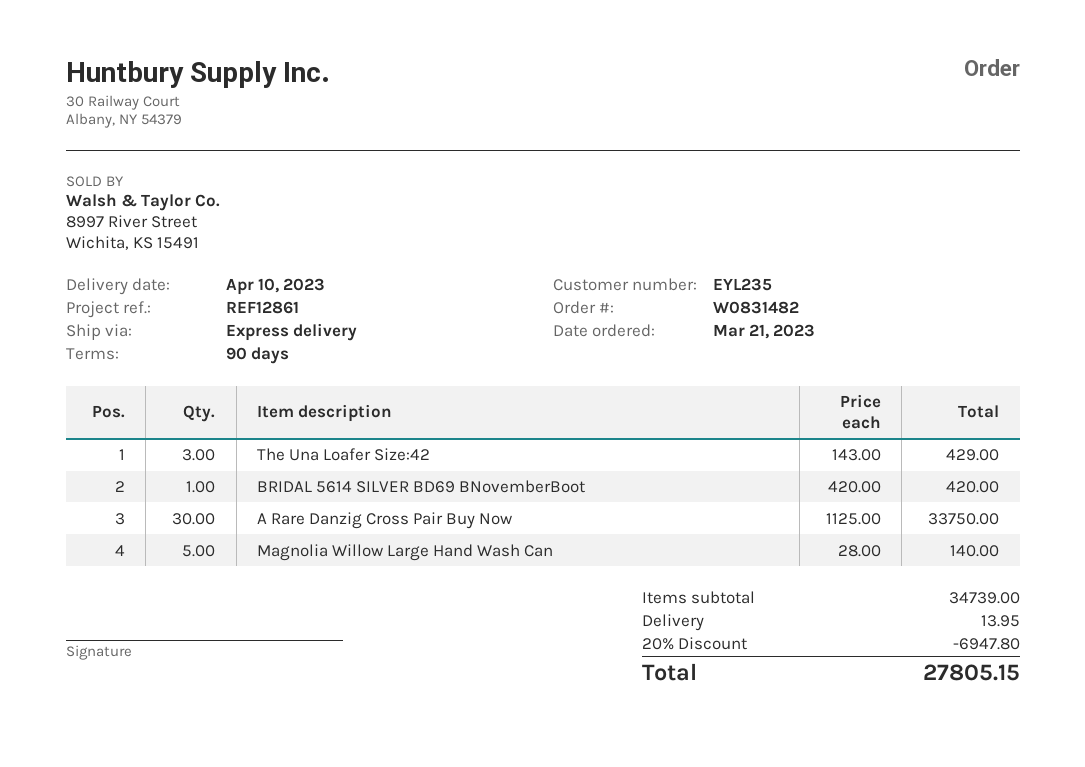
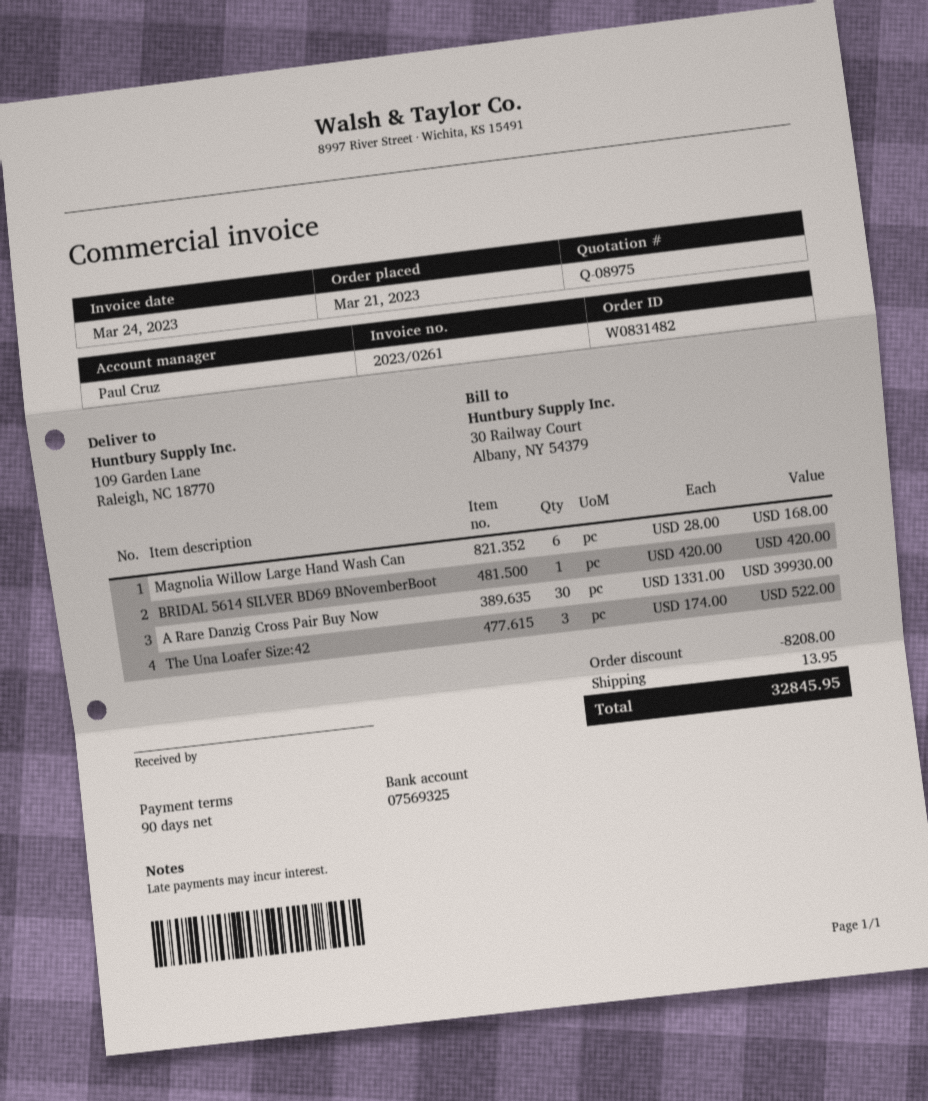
The Una Loafer Size:42: 3 x 143.00 = 429.00 -> 3 x 174.00 = 522.00
A Rare Danzig Cross Pair Buy Now: 30 x 1125.00 = 33750.00 -> 30 x 1331.00 = 39930.00
Magnolia Willow Large Hand Wash Can: 5 x 28.00 = 140.00 -> 6 x 28.00 = 168.00
discount: 6947.80 -> 8208.00
total: 27805.15 -> 32845.95

